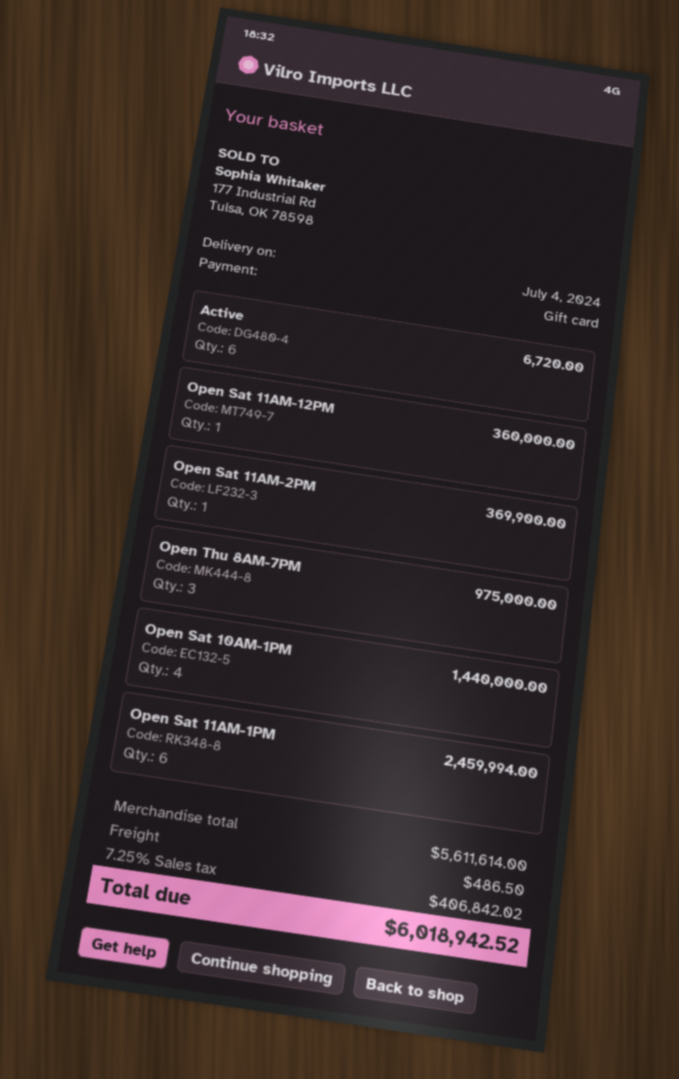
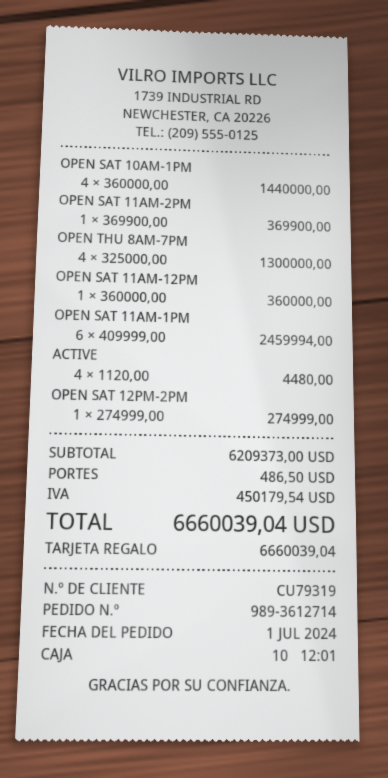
Active: 6 for 6720.00 -> 4 for 4480.00
Open Thu 8AM-7PM: 3 for 975000.00 -> 4 for 1300000.00
OPEN SAT 12PM-2PM: none -> 1 for 274999.00
subtotal: 5611614.00 -> 6209373.00
tax: 406842.02 -> 450179.54
total: 6018942.52 -> 6660039.04

